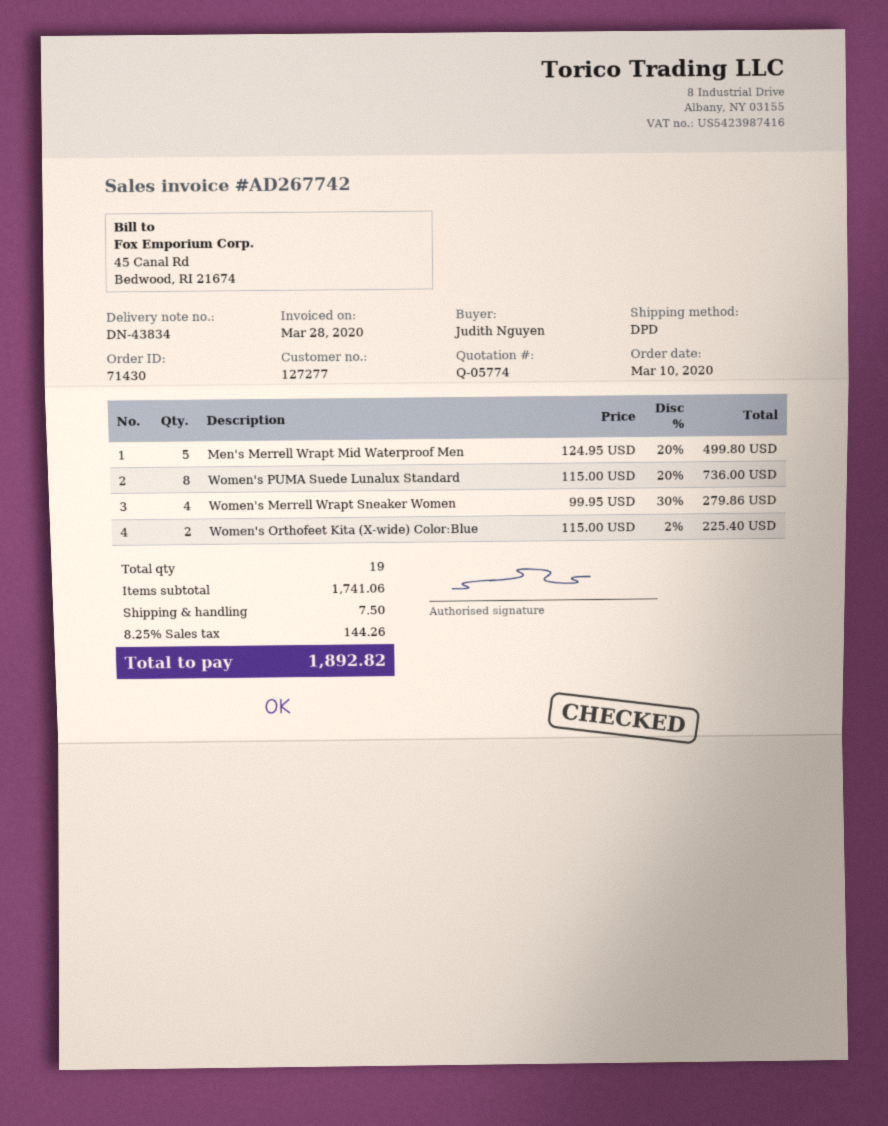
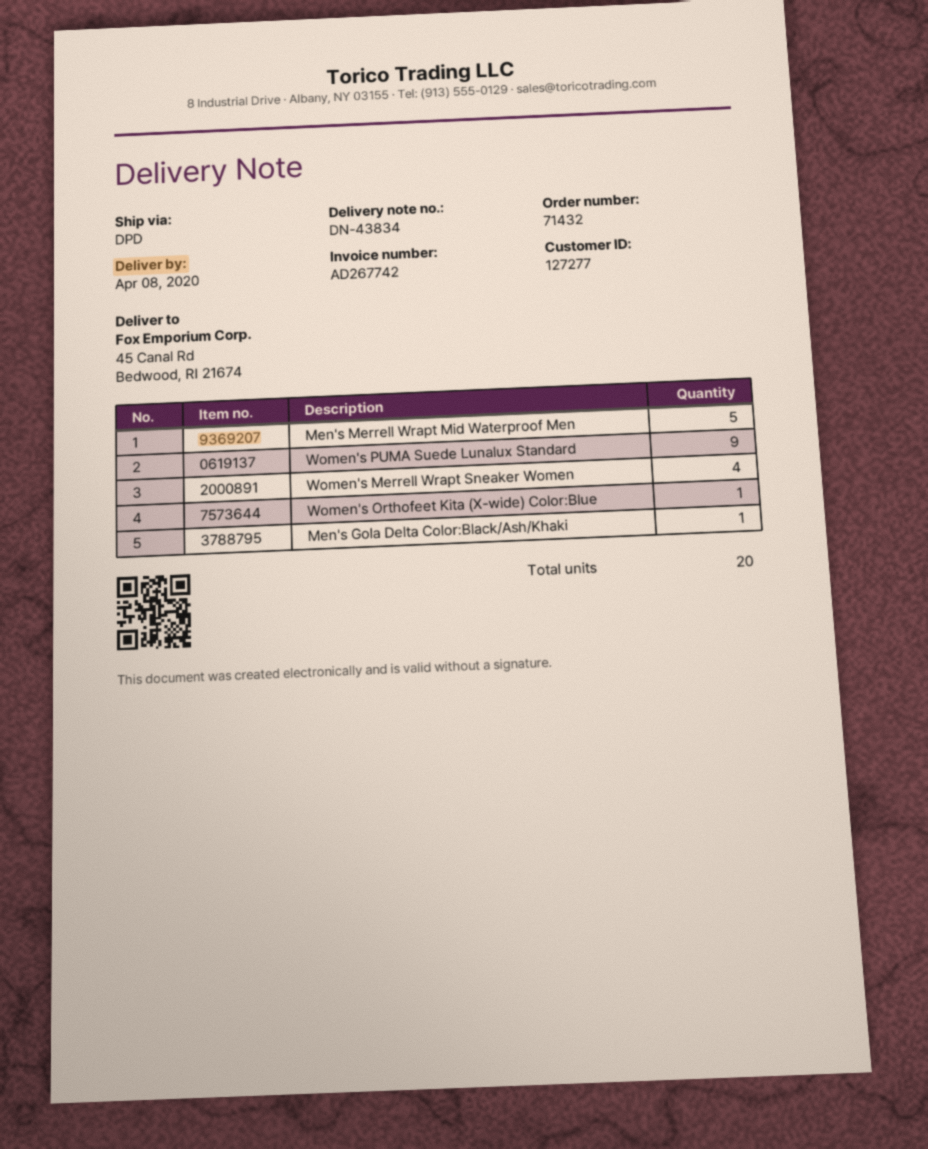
order number: 71430 -> 71432
Women's PUMA Suede Lunalux Standard: 8 -> 9
Women's Orthofeet Kita (X-wide) Color:Blue: 2 -> 1
Men's Gola Delta Color:Black/Ash/Khaki: none -> 1
total quantity: 19 -> 20

